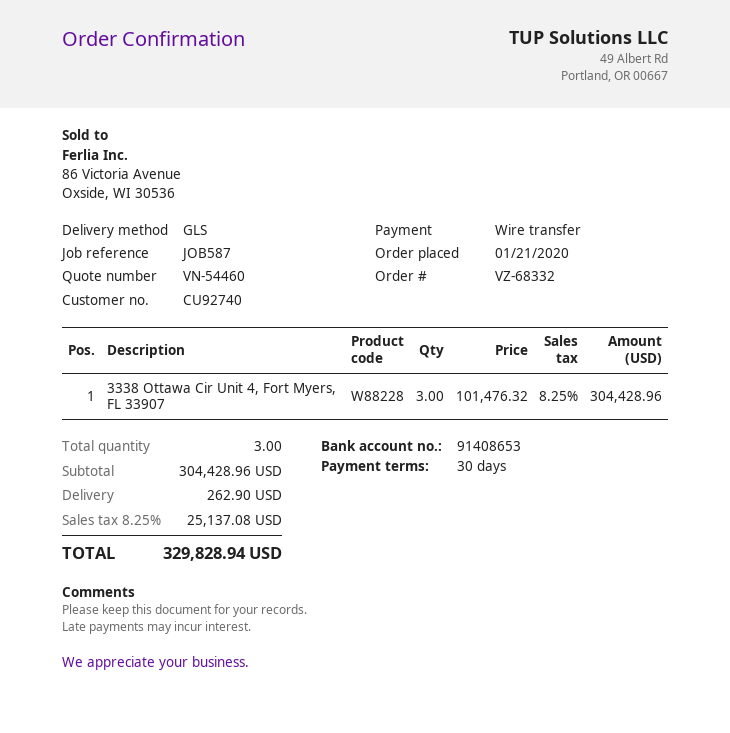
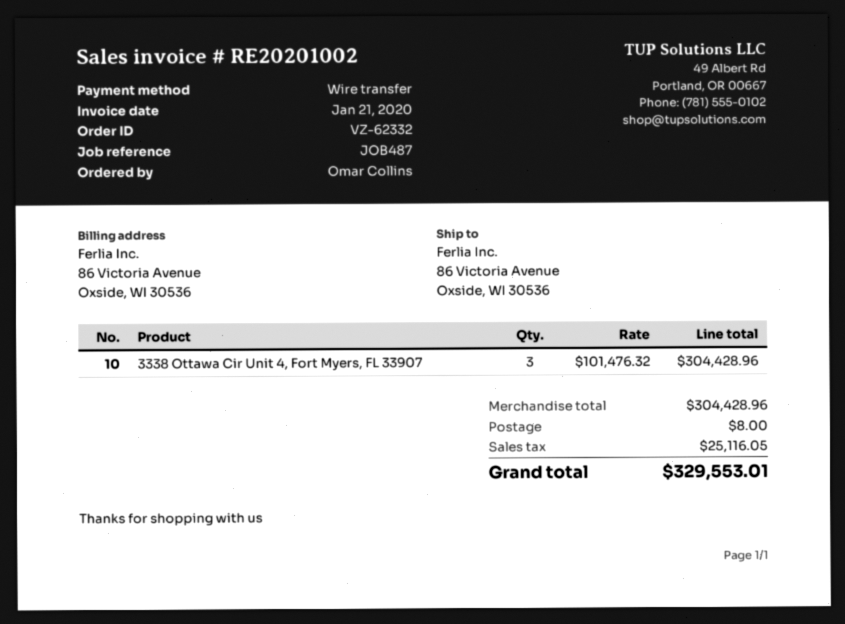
order number: VZ-68332 -> VZ-62332
reference: JOB587 -> JOB487
shipping: 262.90 -> 8.00
tax: 25137.08 -> 25116.05
total: 329828.94 -> 329553.01

